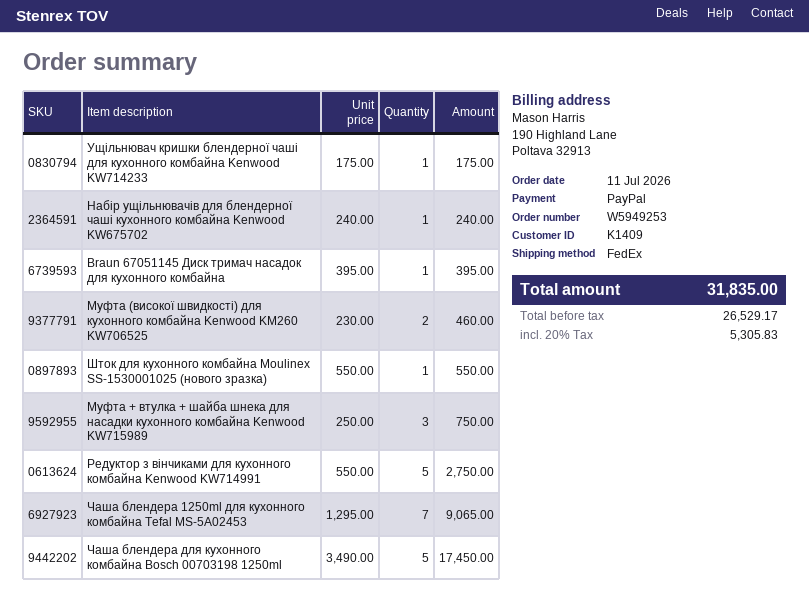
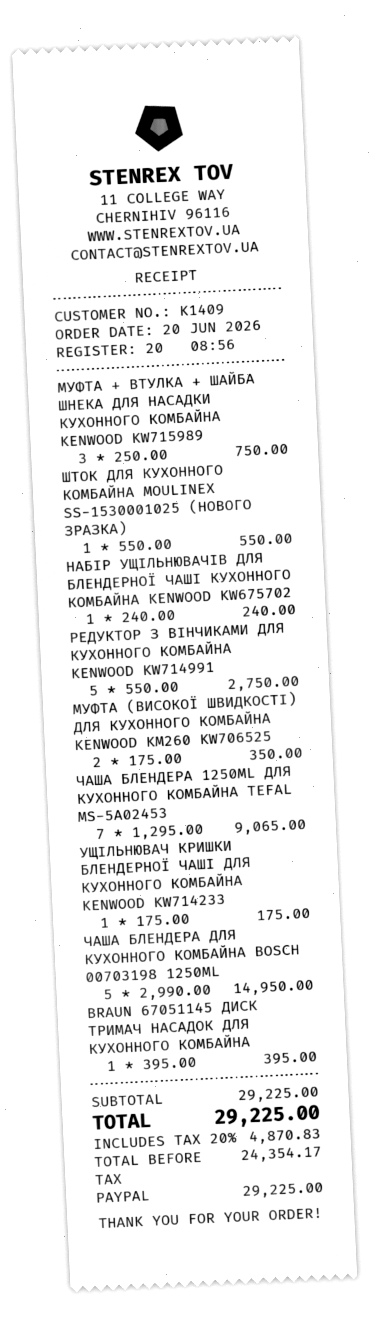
order date: 2026-07-11 -> 2026-06-20
Муфта (високої швидкості) для кухонного комбайна Kenwood KM260 KW706525: 2 x 230.00 = 460.00 -> 2 x 175.00 = 350.00
Чаша блендера для кухонного комбайна Bosch 00703198 1250ml: 5 x 3490.00 = 17450.00 -> 5 x 2990.00 = 14950.00
net: 26529.17 -> 24354.17
tax: 20% = 5305.83 -> 20% = 4870.83
total: 31835.00 -> 29225.00

